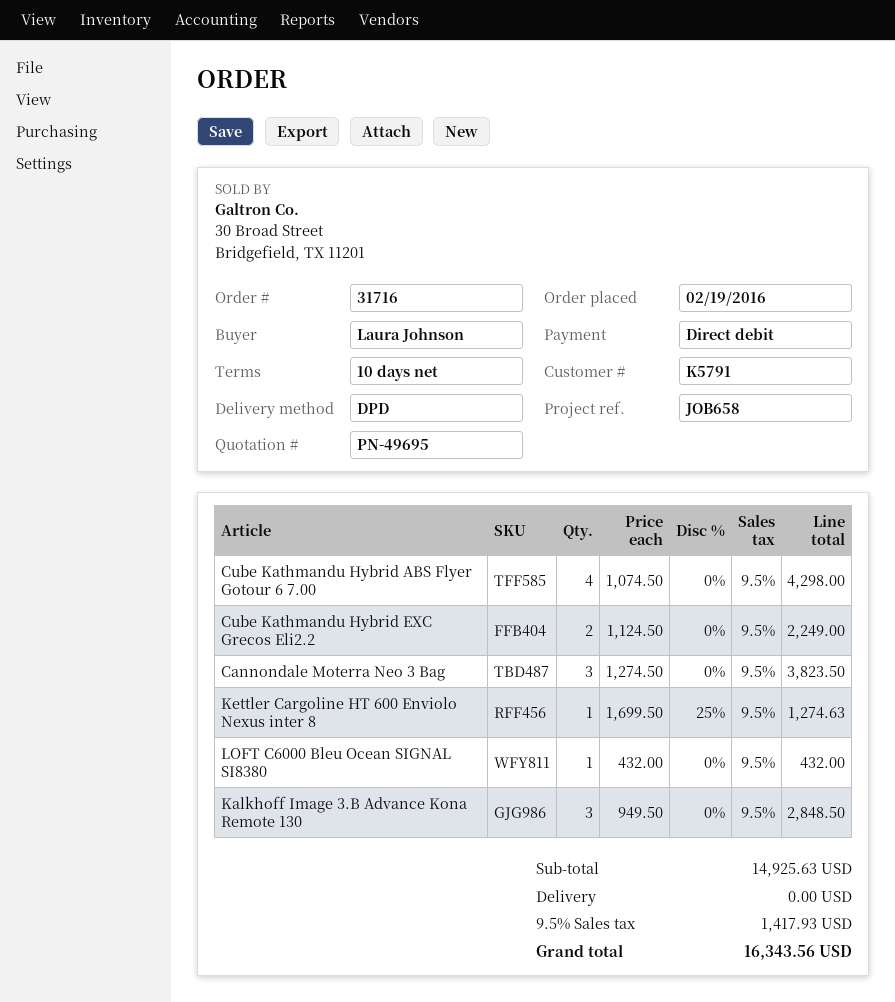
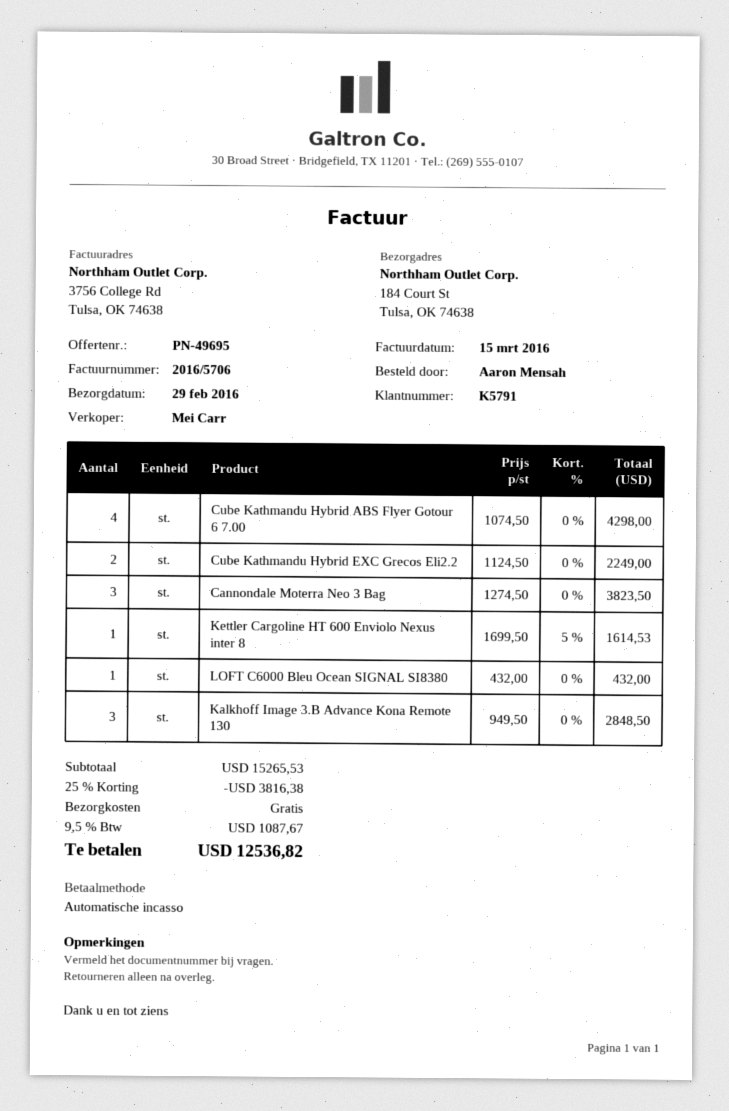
ordered by: Laura Johnson -> Aaron Mensah
Kettler Cargoline HT 600 Enviolo Nexus inter 8: 1 x 1699.50 - 25% = 1274.63 -> 1 x 1699.50 - 5% = 1614.53
subtotal: 14925.63 -> 15265.53
discount: none -> 25% = 3816.38
tax: 9.5% = 1417.93 -> 9.5% = 1087.67
total: 16343.56 -> 12536.82

